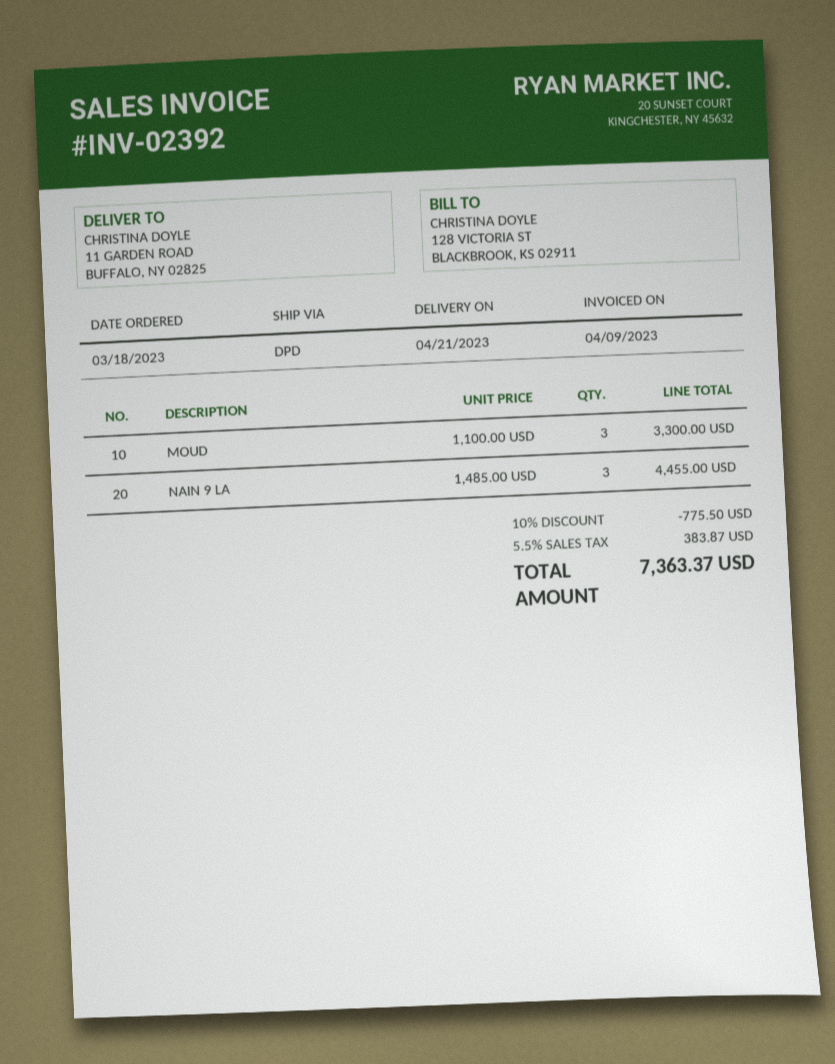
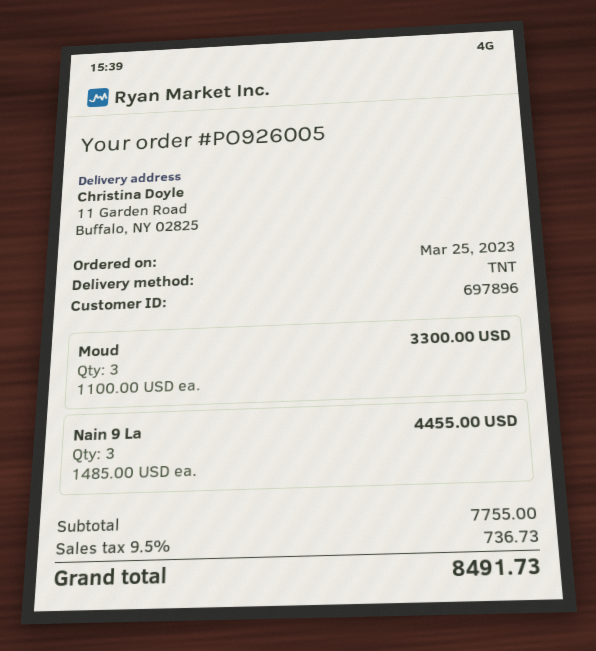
order date: 2023-03-18 -> 2023-03-25
shipping method: DPD -> TNT
discount: 10% = 775.50 -> none
tax: 5.5% = 383.87 -> 9.5% = 736.73
total: 7363.37 -> 8491.73

